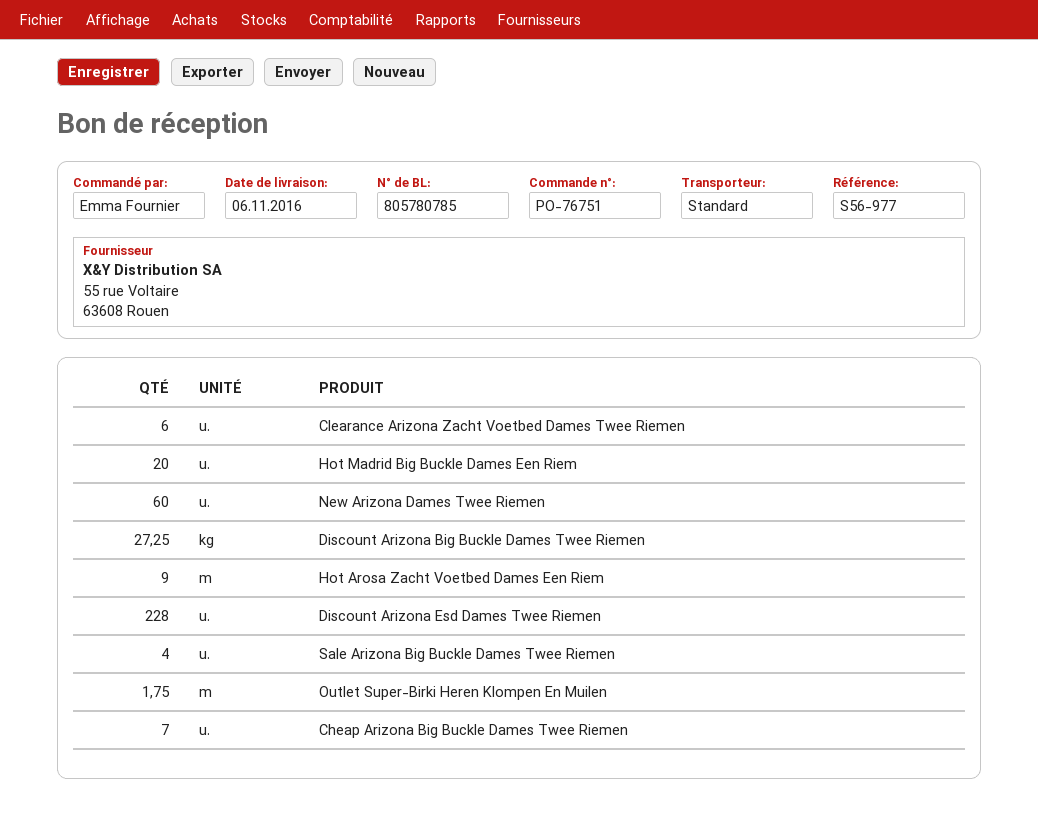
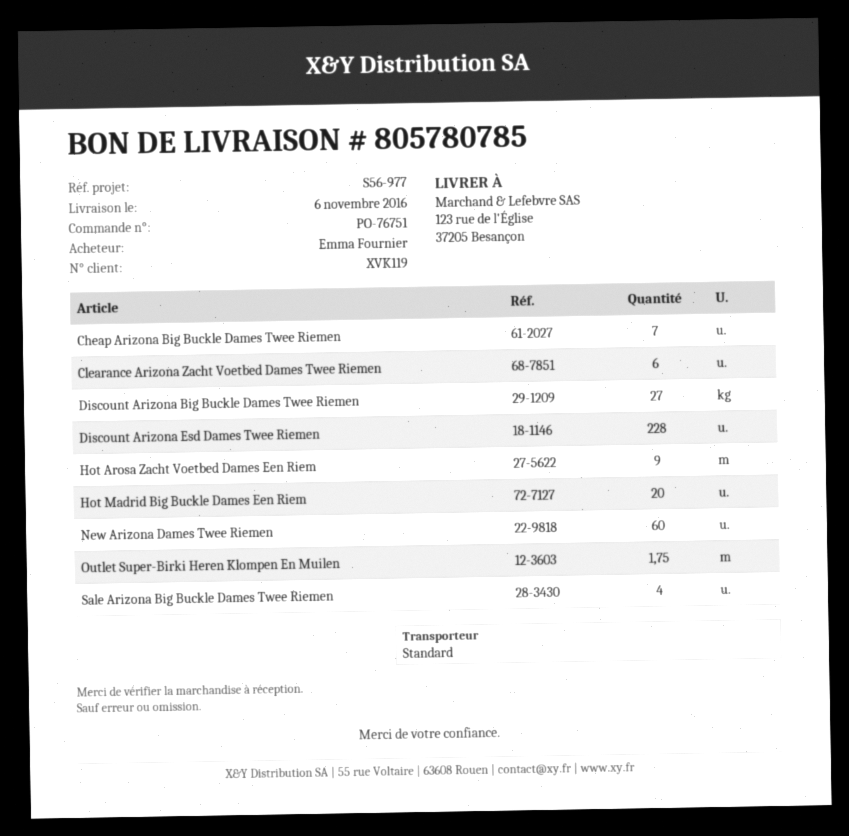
Discount Arizona Big Buckle Dames Twee Riemen: 27.25 -> 27

